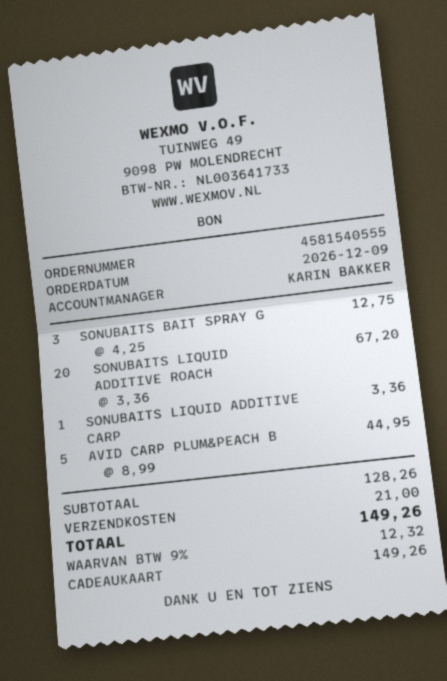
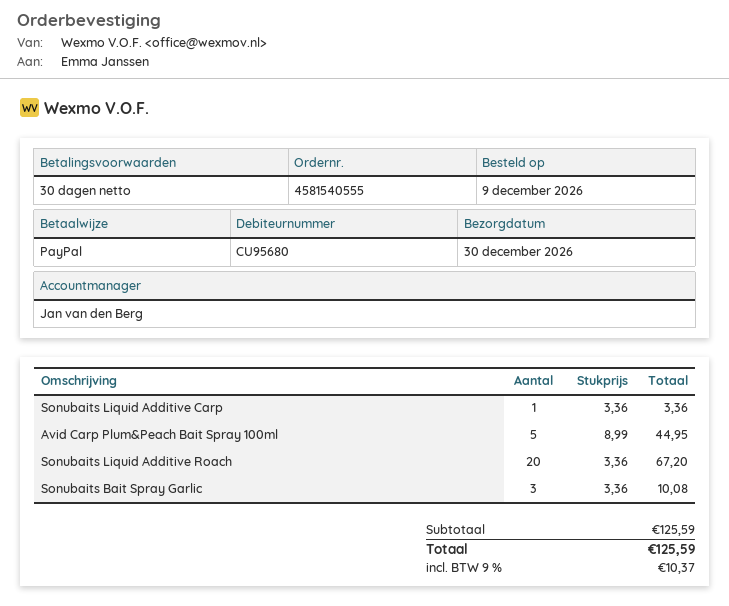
sales rep: KARIN BAKKER -> Jan van den Berg
payment method: gift card -> PayPal
SONUBAITS BAIT SPRAY G: 3 x 4.25 = 12.75 -> 3 x 3.36 = 10.08
subtotal: 128.26 -> 125.59
shipping: 21.00 -> none
tax: 9% = 12.32 -> 9% = 10.37
total: 149.26 -> 125.59

